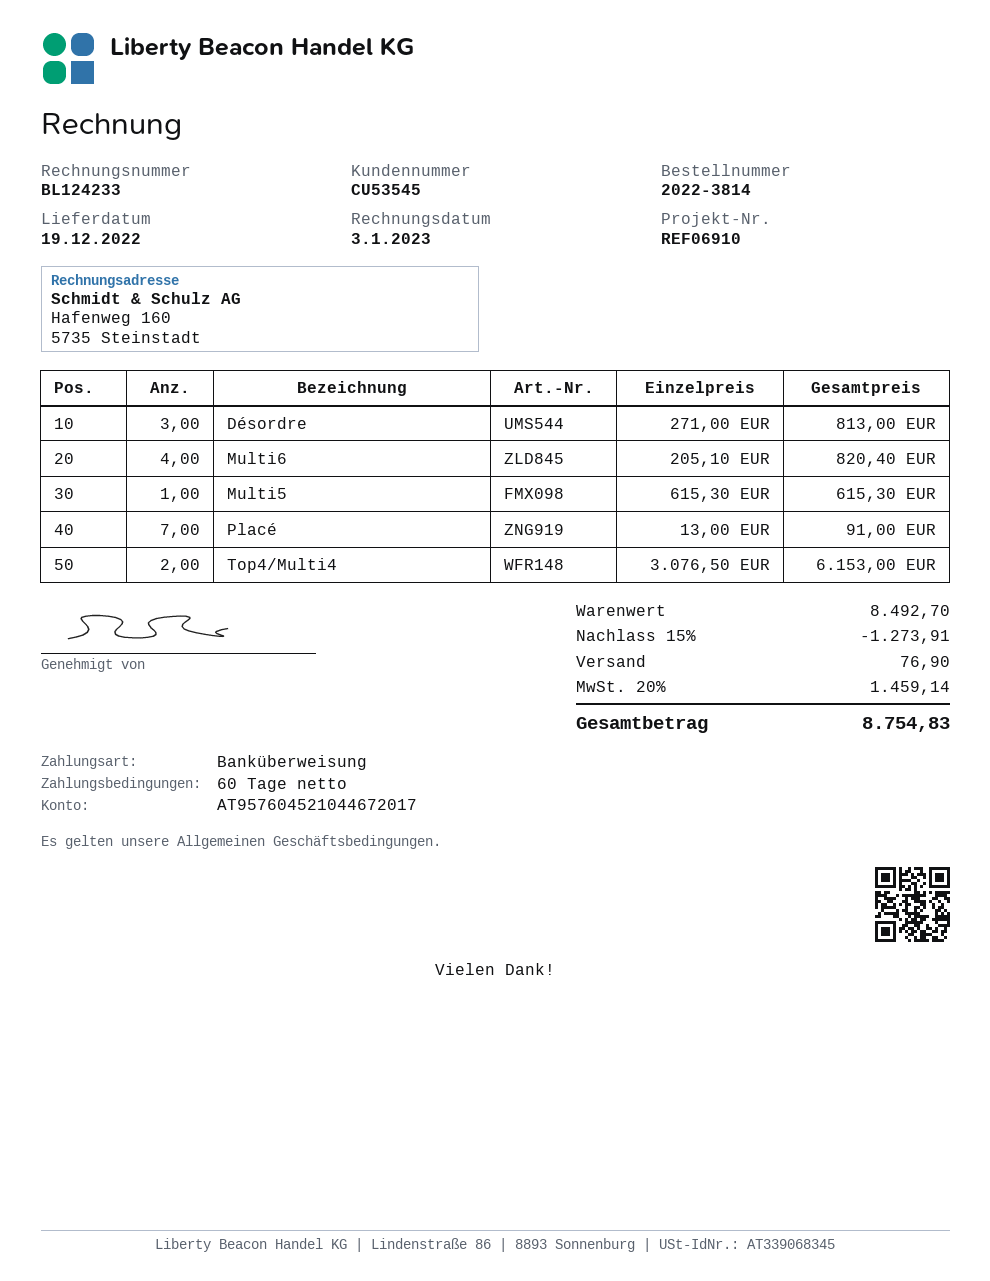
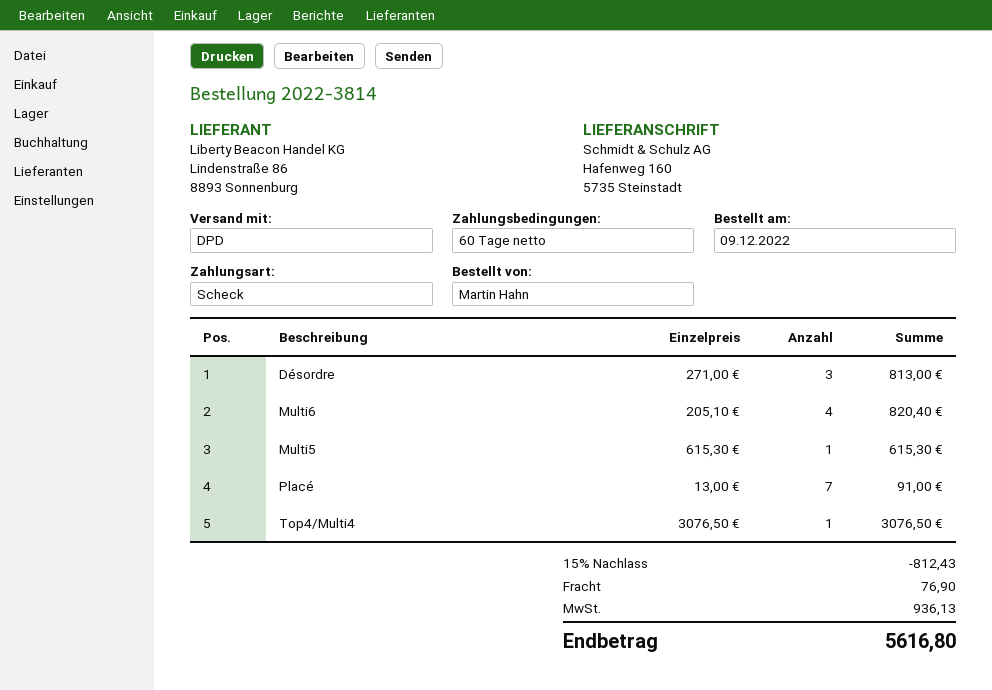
payment method: bank transfer -> cheque
Top4/Multi4: 2 x 3076.50 = 6153.00 -> 1 x 3076.50 = 3076.50
discount: 15% = 1273.91 -> 15% = 812.43
tax: 1459.14 -> 936.13
total: 8754.83 -> 5616.80

